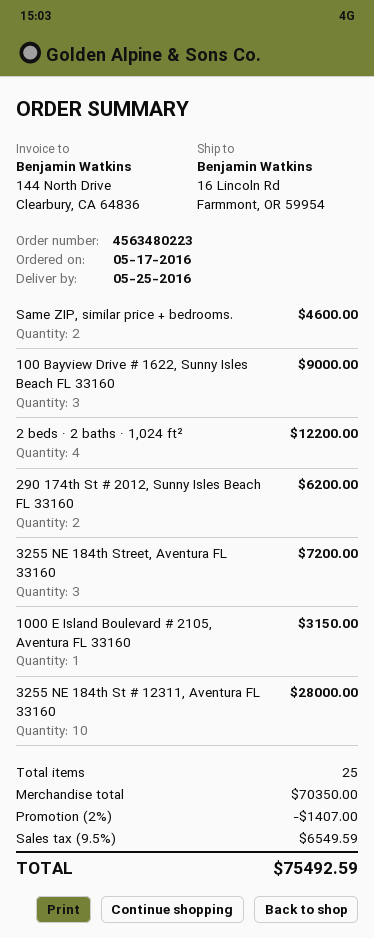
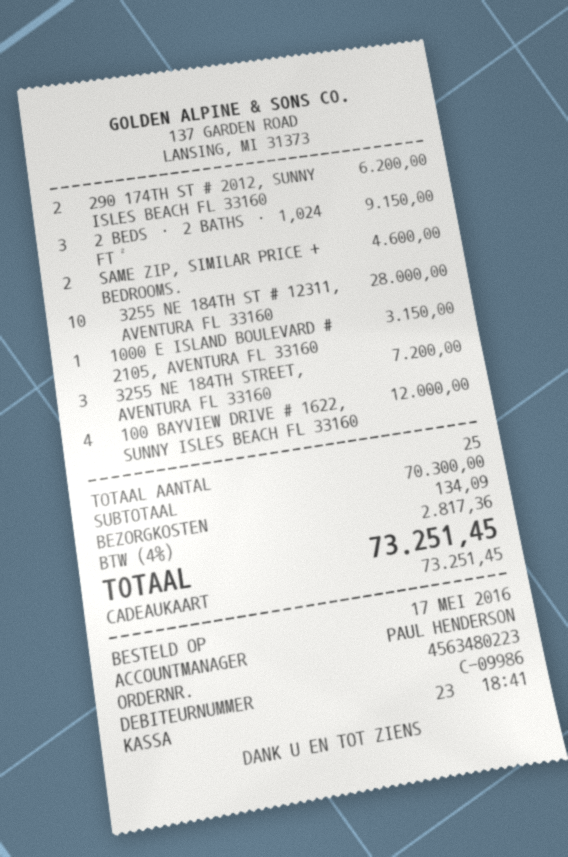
100 Bayview Drive # 1622, Sunny Isles Beach FL 33160: 3 for 9000.00 -> 4 for 12000.00
2 beds · 2 baths · 1,024 ft²: 4 for 12200.00 -> 3 for 9150.00
subtotal: 70350.00 -> 70300.00
discount: 2% = 1407.00 -> none
shipping: none -> 134.09
tax: 9.5% = 6549.59 -> 4% = 2817.36
total: 75492.59 -> 73251.45

